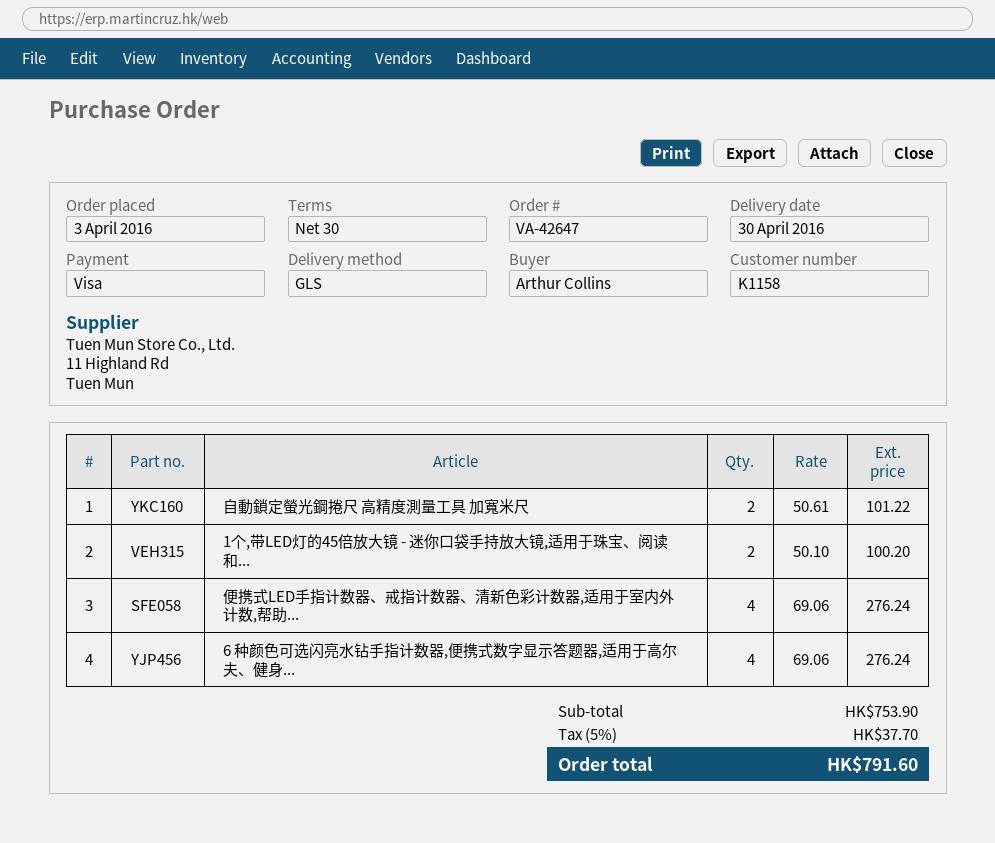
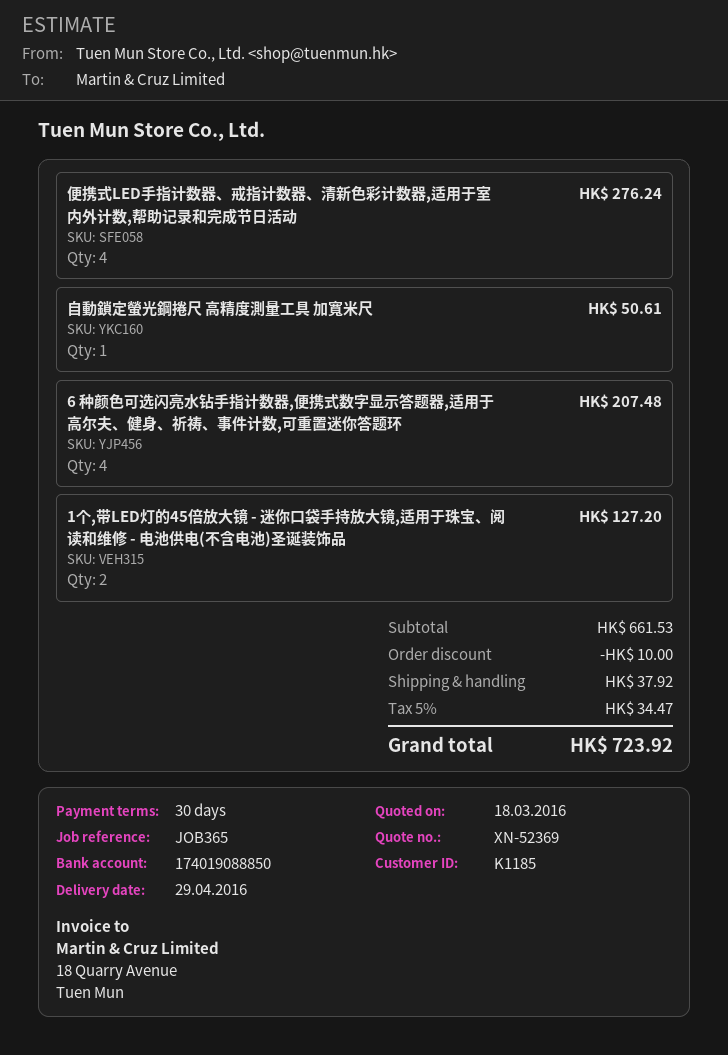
delivery date: 2016-04-30 -> 2016-04-29
customer number: K1158 -> K1185
自動鎖定螢光鋼捲尺 高精度測量工具 加寬米尺: 2 for 101.22 -> 1 for 50.61
1个,带LED灯的45倍放大镜 - 迷你口袋手持放大镜,适用于珠宝、阅读和...: 2 for 100.20 -> 2 for 127.20
6 种颜色可选闪亮水钻手指计数器,便携式数字显示答题器,适用于高尔夫、健身...: 4 for 276.24 -> 4 for 207.48
subtotal: 753.90 -> 661.53
discount: none -> 10.00
shipping: none -> 37.92
tax: 5% = 37.70 -> 5% = 34.47
total: 791.60 -> 723.92

